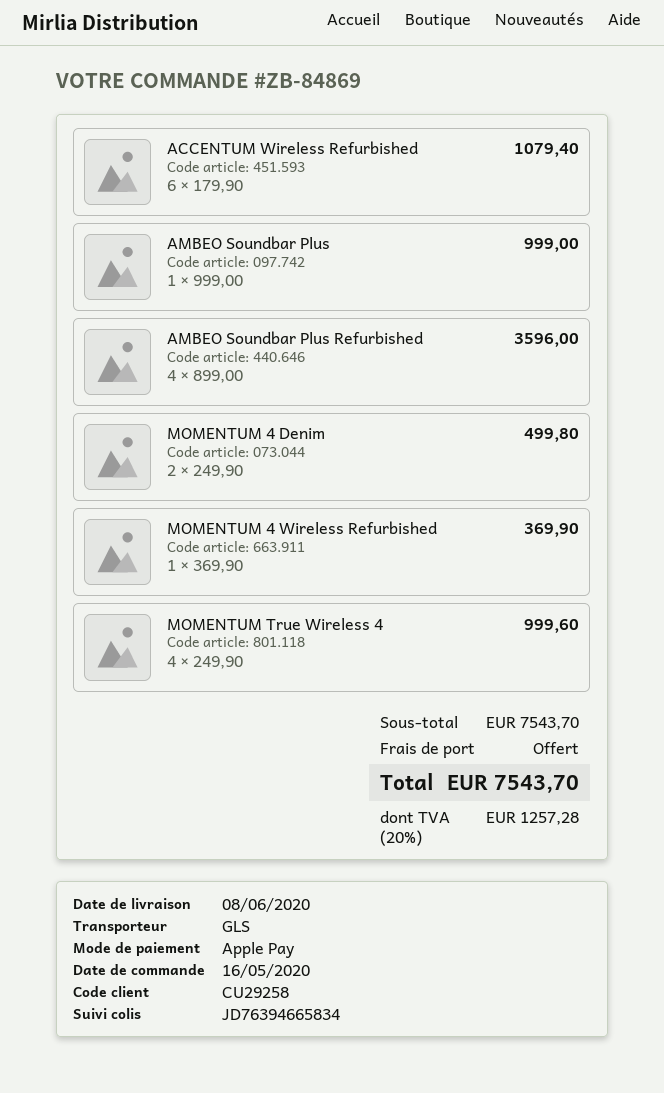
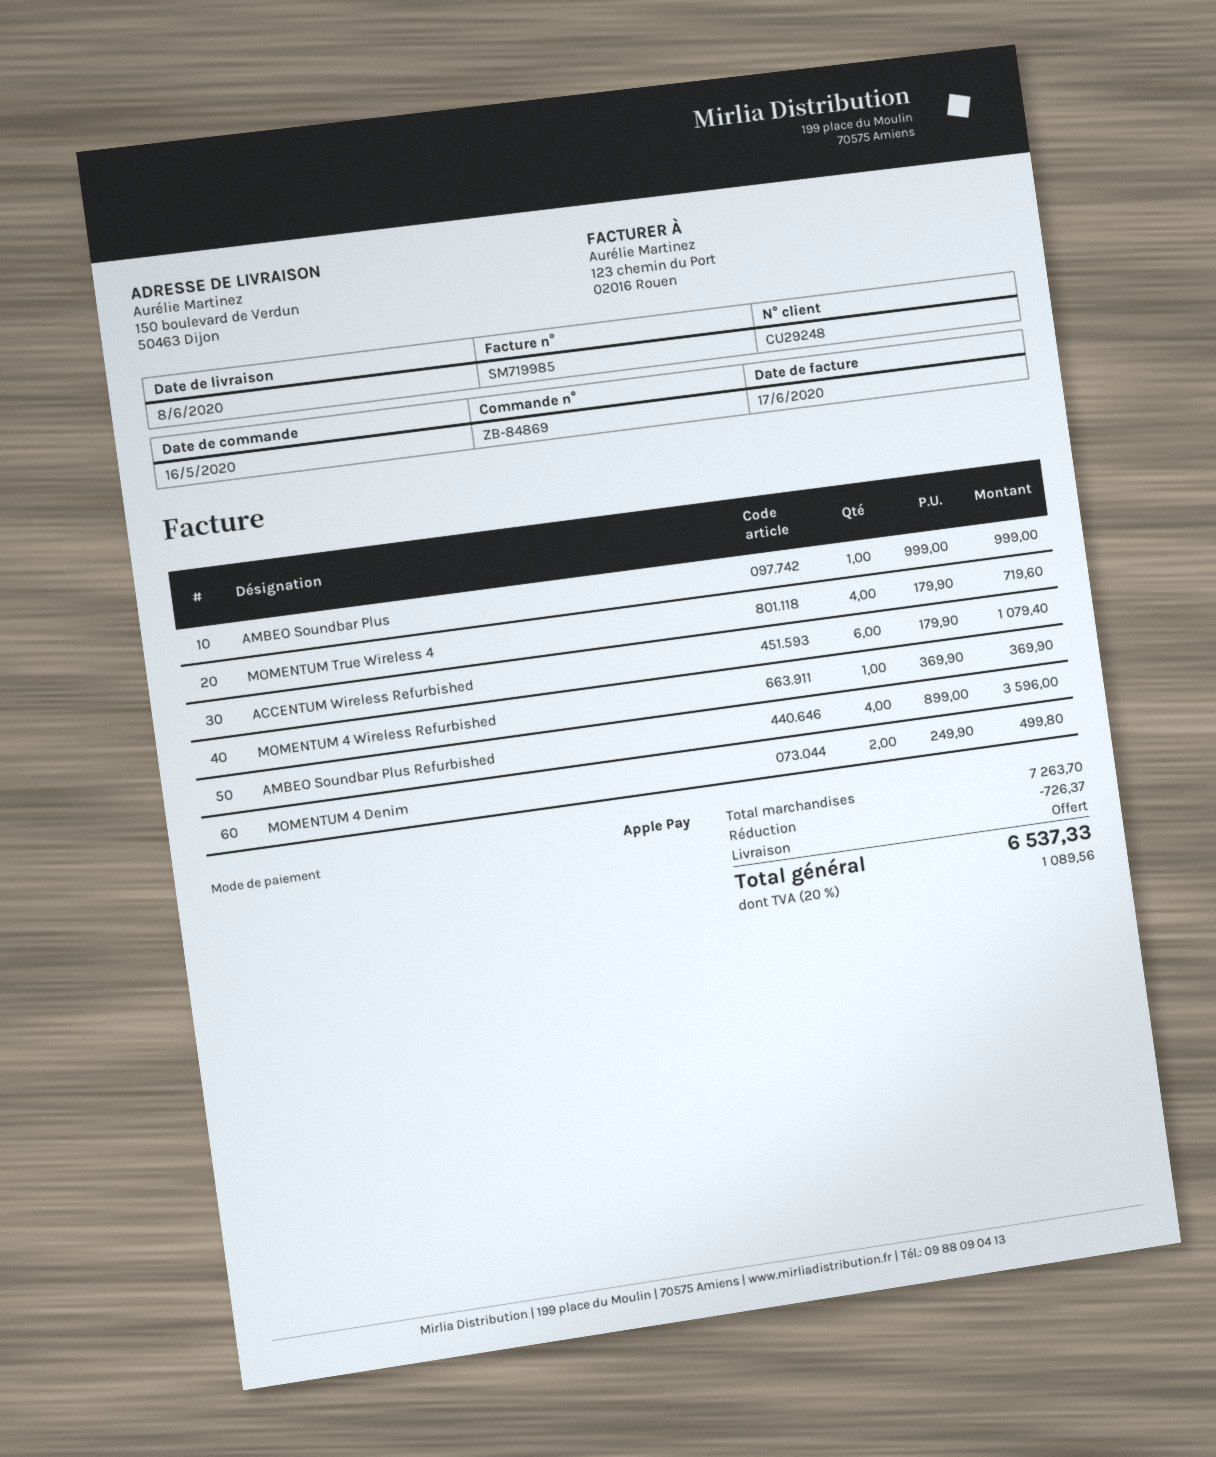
customer number: CU29258 -> CU29248
MOMENTUM True Wireless 4: 4 x 249.90 = 999.60 -> 4 x 179.90 = 719.60
subtotal: 7543.70 -> 7263.70
discount: none -> 726.37
tax: 20% = 1257.28 -> 20% = 1089.56
total: 7543.70 -> 6537.33

